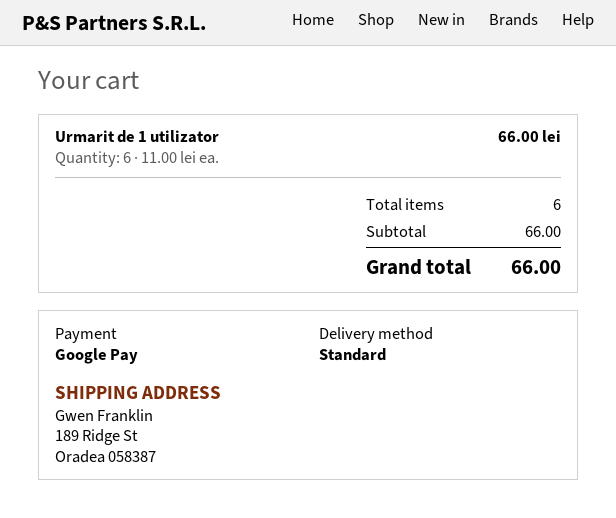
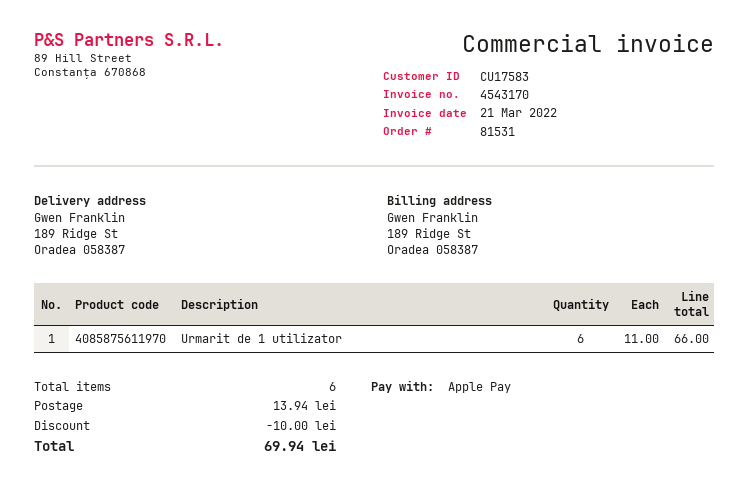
payment method: Google Pay -> Apple Pay
discount: none -> 10.00
shipping: none -> 13.94
total: 66.00 -> 69.94

